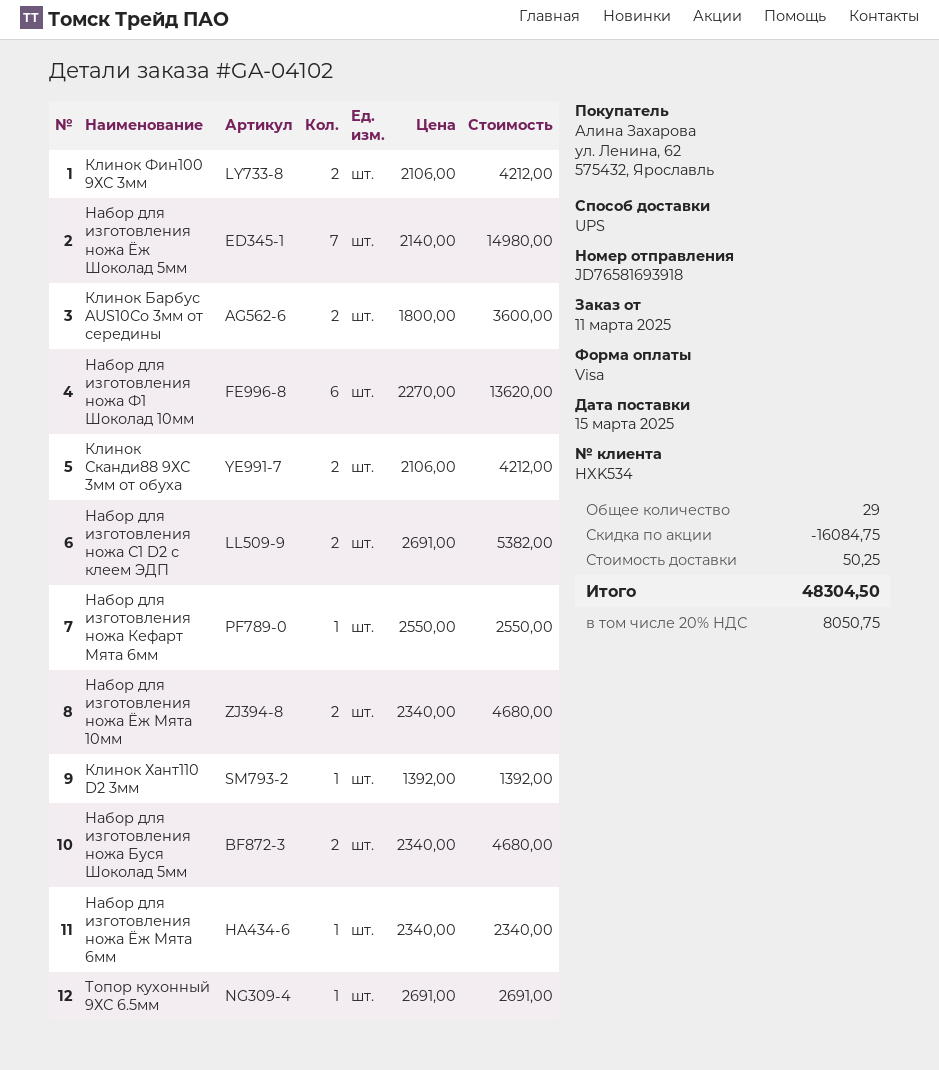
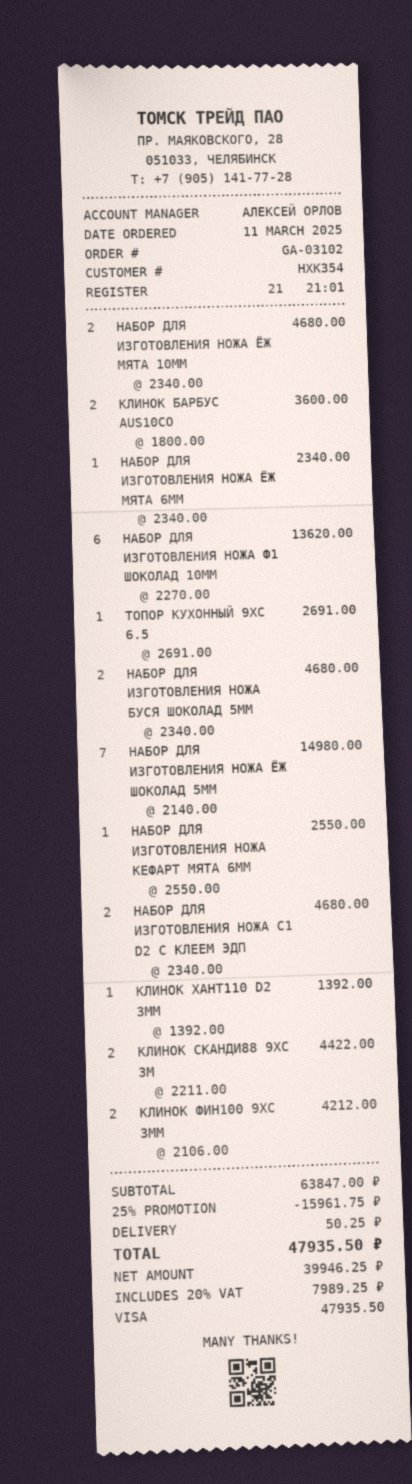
order number: GA-04102 -> GA-03102
customer number: HXK534 -> HXK354
Клинок Сканди88 9ХС 3мм от обуха: 2 x 2106.00 = 4212.00 -> 2 x 2211.00 = 4422.00
Набор для изготовления ножа С1 D2 с клеем ЭДП: 2 x 2691.00 = 5382.00 -> 2 x 2340.00 = 4680.00
discount: 16084.75 -> 15961.75
tax: 20% = 8050.75 -> 20% = 7989.25
total: 48304.50 -> 47935.50

